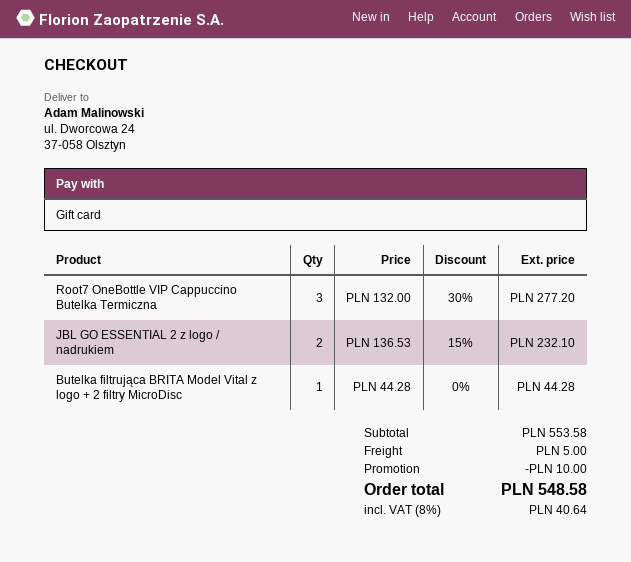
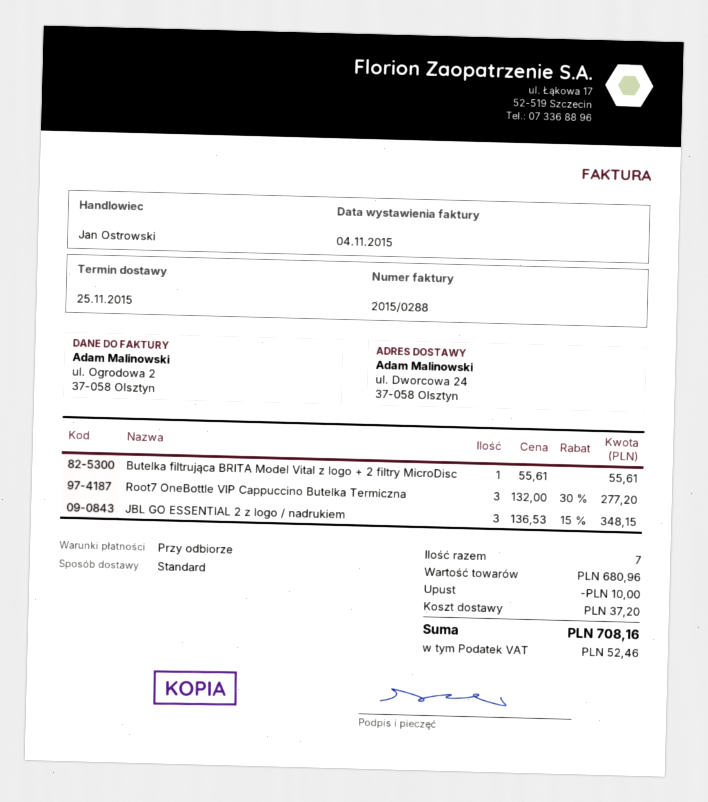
JBL GO ESSENTIAL 2 z logo / nadrukiem: 2 x 136.53 - 15% = 232.10 -> 3 x 136.53 - 15% = 348.15
Butelka filtrująca BRITA Model Vital z logo + 2 filtry MicroDisc: 1 x 44.28 = 44.28 -> 1 x 55.61 = 55.61
subtotal: 553.58 -> 680.96
shipping: 5.00 -> 37.20
tax: 40.64 -> 52.46
total: 548.58 -> 708.16

